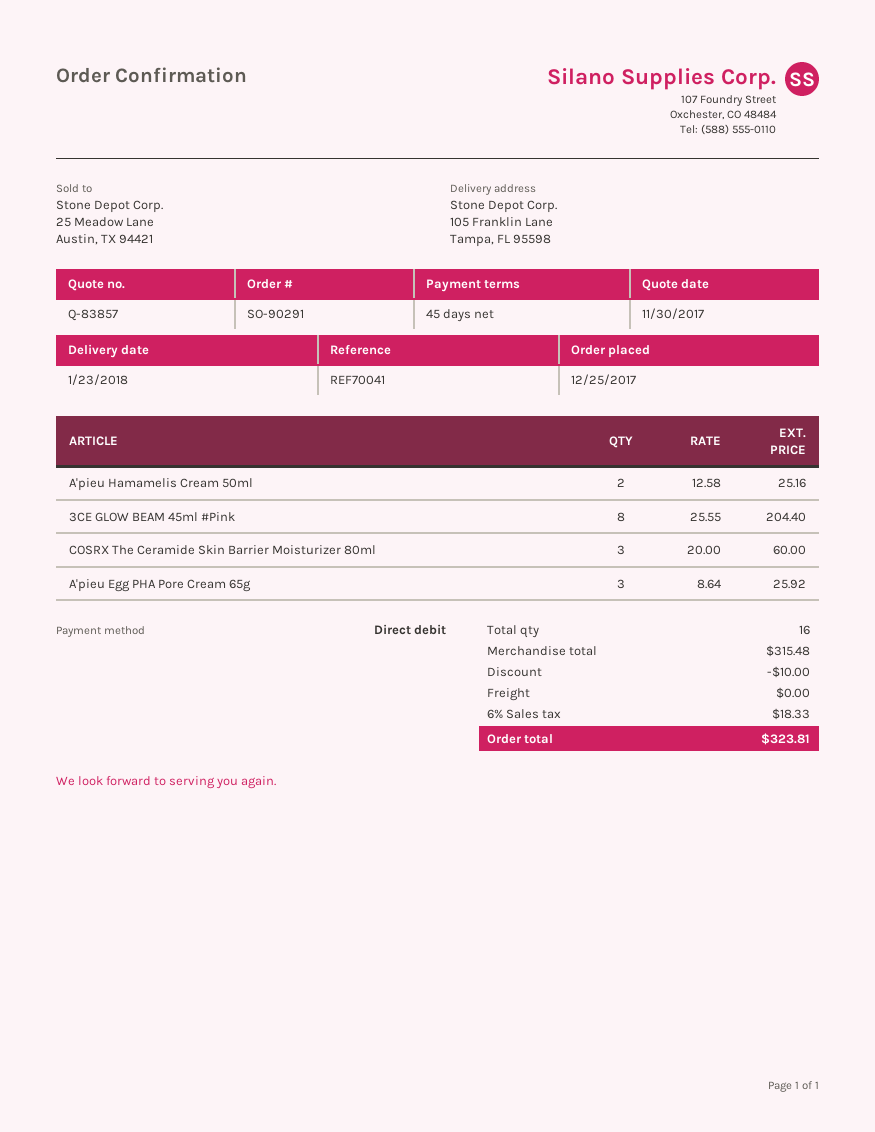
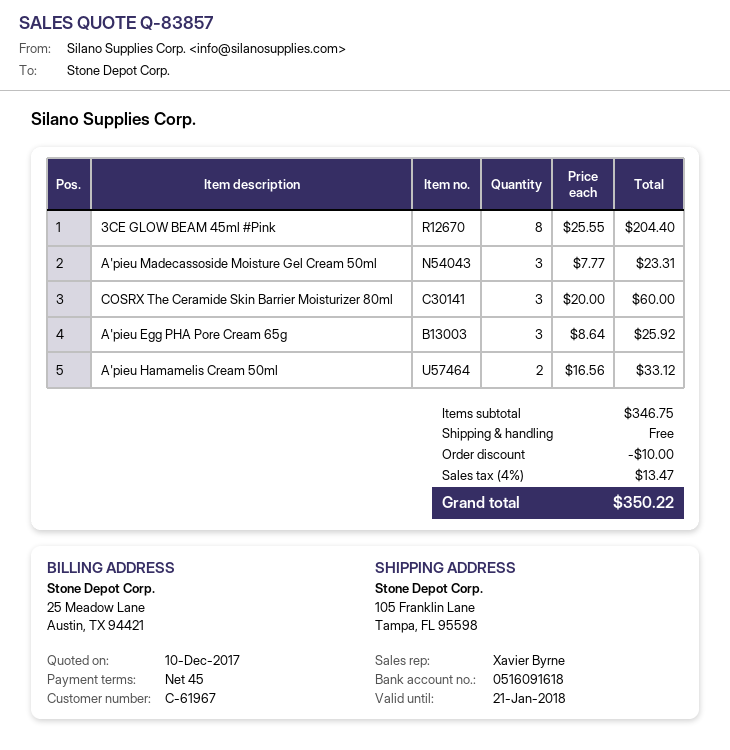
quote date: 2017-11-30 -> 2017-12-10
A'pieu Hamamelis Cream 50ml: 2 x 12.58 = 25.16 -> 2 x 16.56 = 33.12
A'pieu Madecassoside Moisture Gel Cream 50ml: none -> 3 x 7.77 = 23.31
subtotal: 315.48 -> 346.75
tax: 6% = 18.33 -> 4% = 13.47
total: 323.81 -> 350.22

